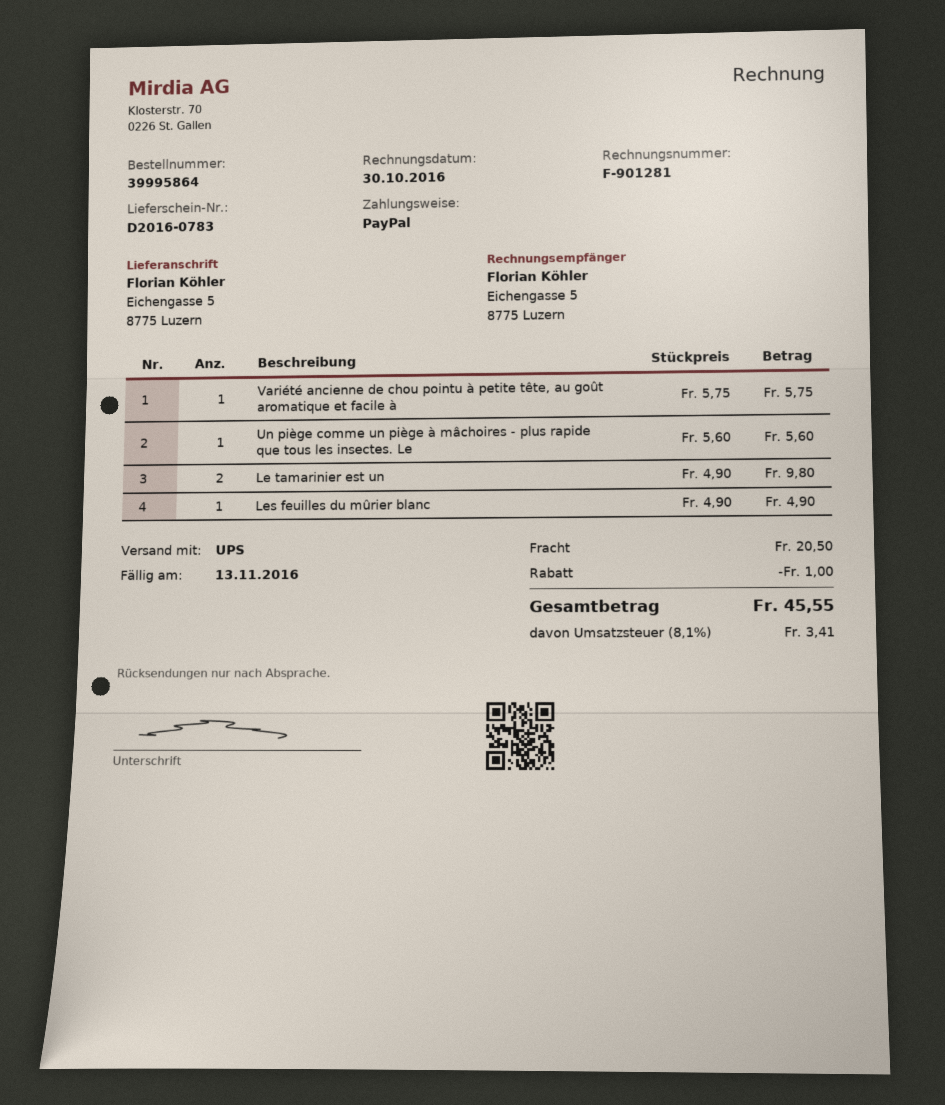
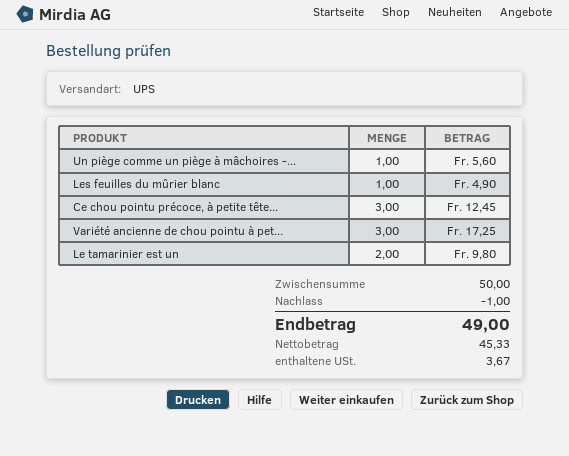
Variété ancienne de chou pointu à petite tête, au goût aromatique et facile à: 1 for 5.75 -> 3 for 17.25
Ce chou pointu précoce, à petite tête...: none -> 3 for 12.45
shipping: 20.50 -> none
tax: 3.41 -> 3.67
total: 45.55 -> 49.00

